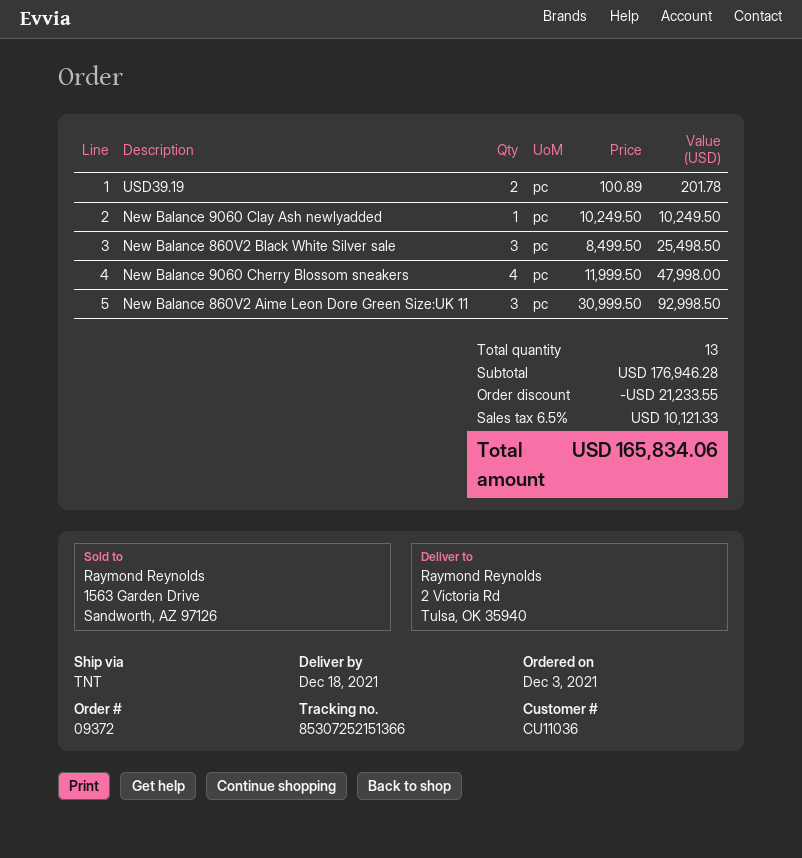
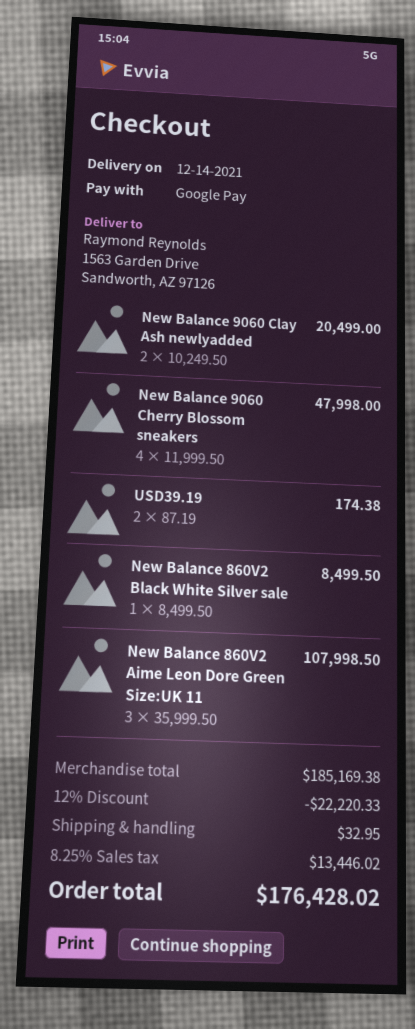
delivery date: 2021-12-18 -> 2021-12-14
ship to: 2 Victoria Rd, Tulsa, OK 35940 -> 1563 Garden Drive, Sandworth, AZ 97126
USD39.19: 2 x 100.89 = 201.78 -> 2 x 87.19 = 174.38
New Balance 9060 Clay Ash newlyadded: 1 x 10249.50 = 10249.50 -> 2 x 10249.50 = 20499.00
New Balance 860V2 Black White Silver sale: 3 x 8499.50 = 25498.50 -> 1 x 8499.50 = 8499.50
New Balance 860V2 Aime Leon Dore Green Size:UK 11: 3 x 30999.50 = 92998.50 -> 3 x 35999.50 = 107998.50
subtotal: 176946.28 -> 185169.38
discount: 21233.55 -> 22220.33
shipping: none -> 32.95
tax: 6.5% = 10121.33 -> 8.25% = 13446.02
total: 165834.06 -> 176428.02

